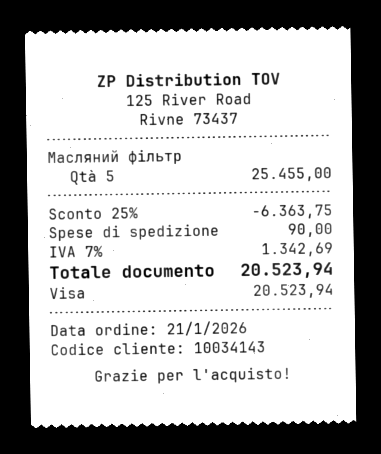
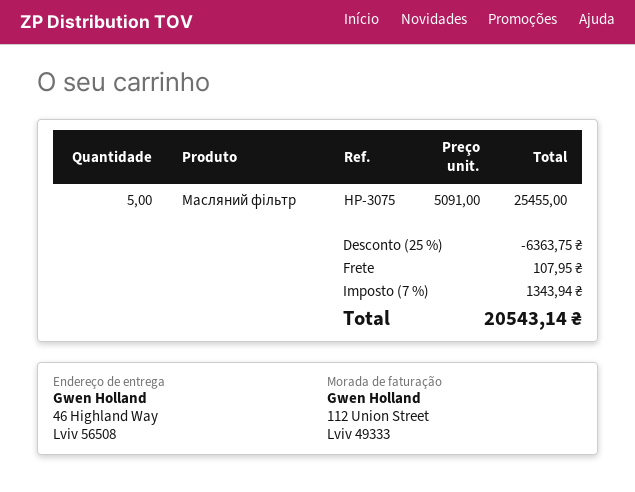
shipping: 90.00 -> 107.95
tax: 7% = 1342.69 -> 7% = 1343.94
total: 20523.94 -> 20543.14

